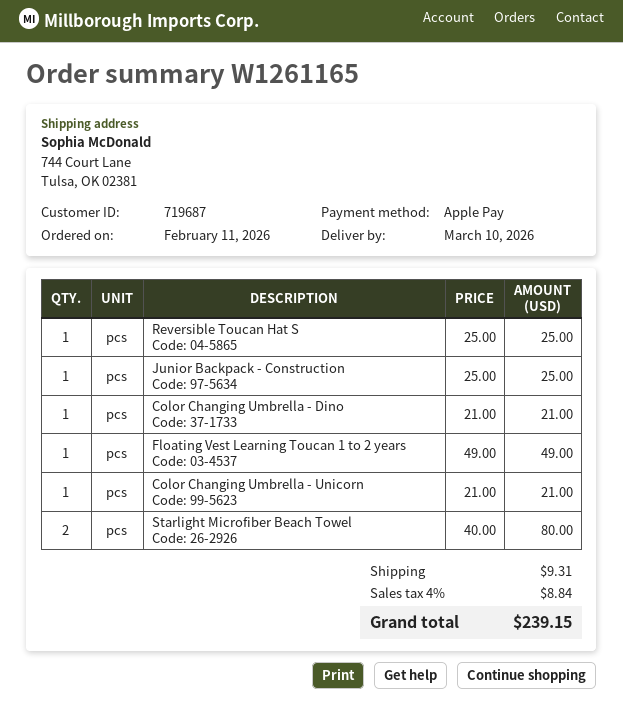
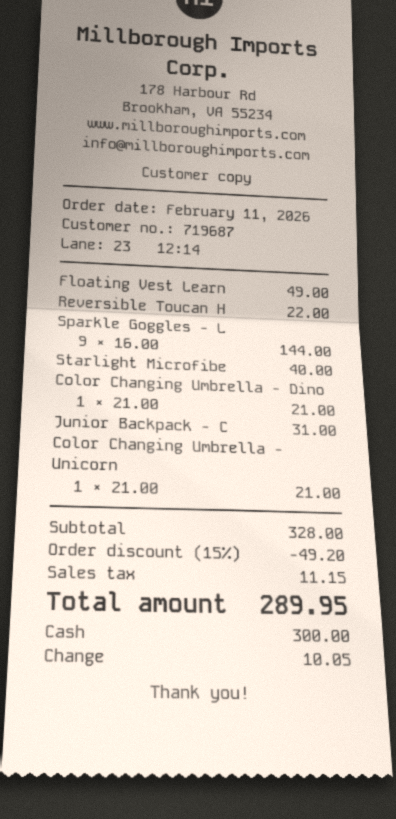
payment method: Apple Pay -> cash
Reversible Toucan Hat S: 1 x 25.00 = 25.00 -> 1 x 22.00 = 22.00
Junior Backpack - Construction: 1 x 25.00 = 25.00 -> 1 x 31.00 = 31.00
Starlight Microfiber Beach Towel: 2 x 40.00 = 80.00 -> 1 x 40.00 = 40.00
Sparkle Goggles - L: none -> 9 x 16.00 = 144.00
discount: none -> 15% = 49.20
shipping: 9.31 -> none
tax: 8.84 -> 11.15
total: 239.15 -> 289.95

